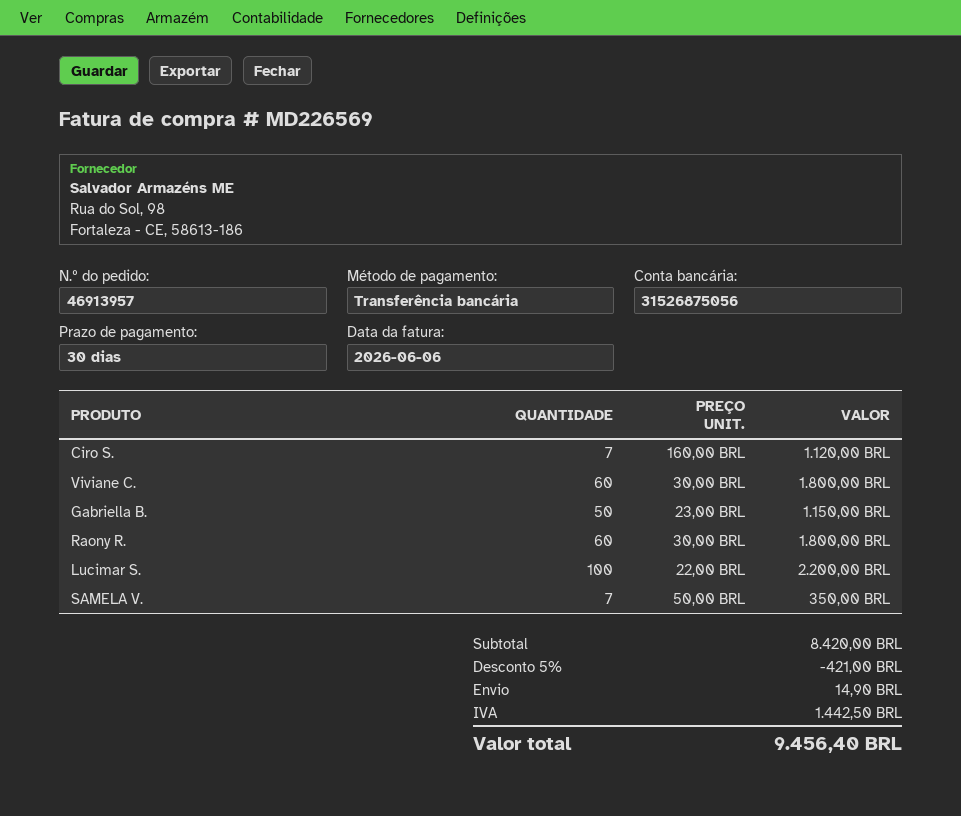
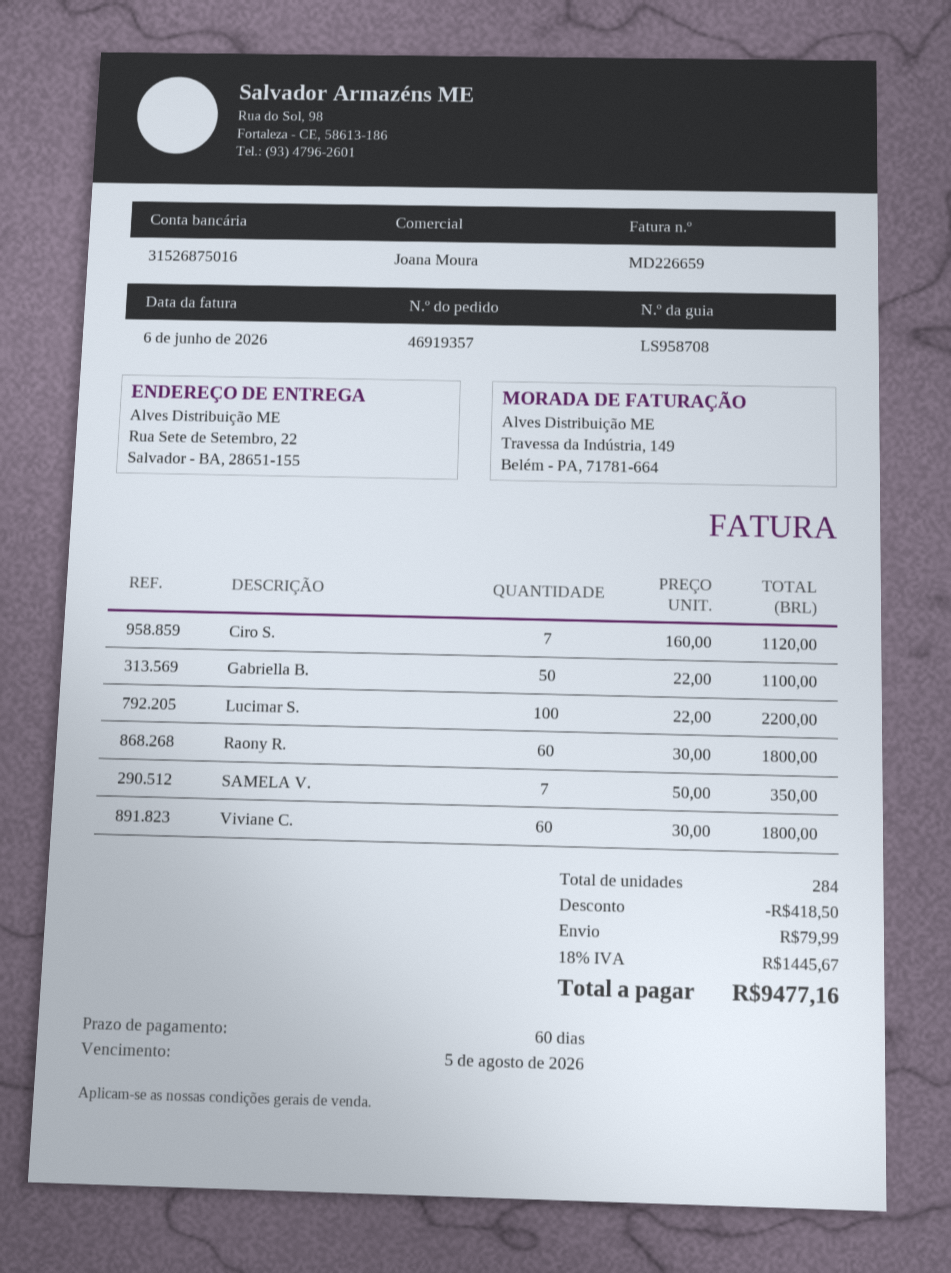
order number: 46913957 -> 46919357
invoice number: MD226569 -> MD226659
payment terms: 30 days -> 60 days
bank account: 31526875056 -> 31526875016
Gabriella B.: 50 x 23.00 = 1150.00 -> 50 x 22.00 = 1100.00
discount: 421.00 -> 418.50
shipping: 14.90 -> 79.99
tax: 1442.50 -> 1445.67
total: 9456.40 -> 9477.16

